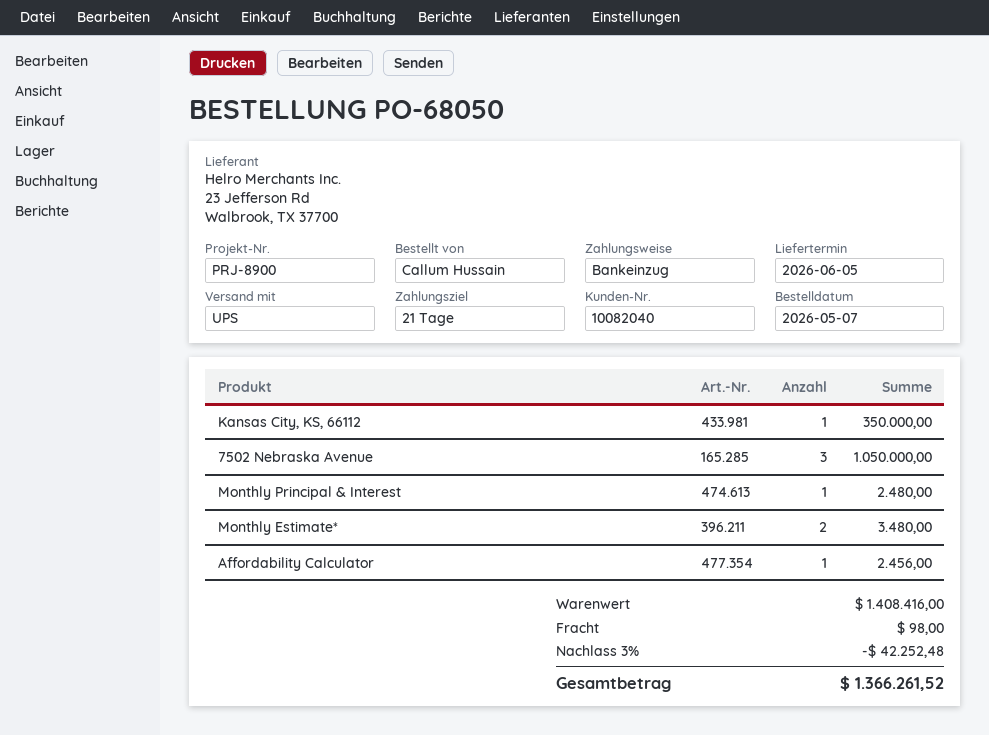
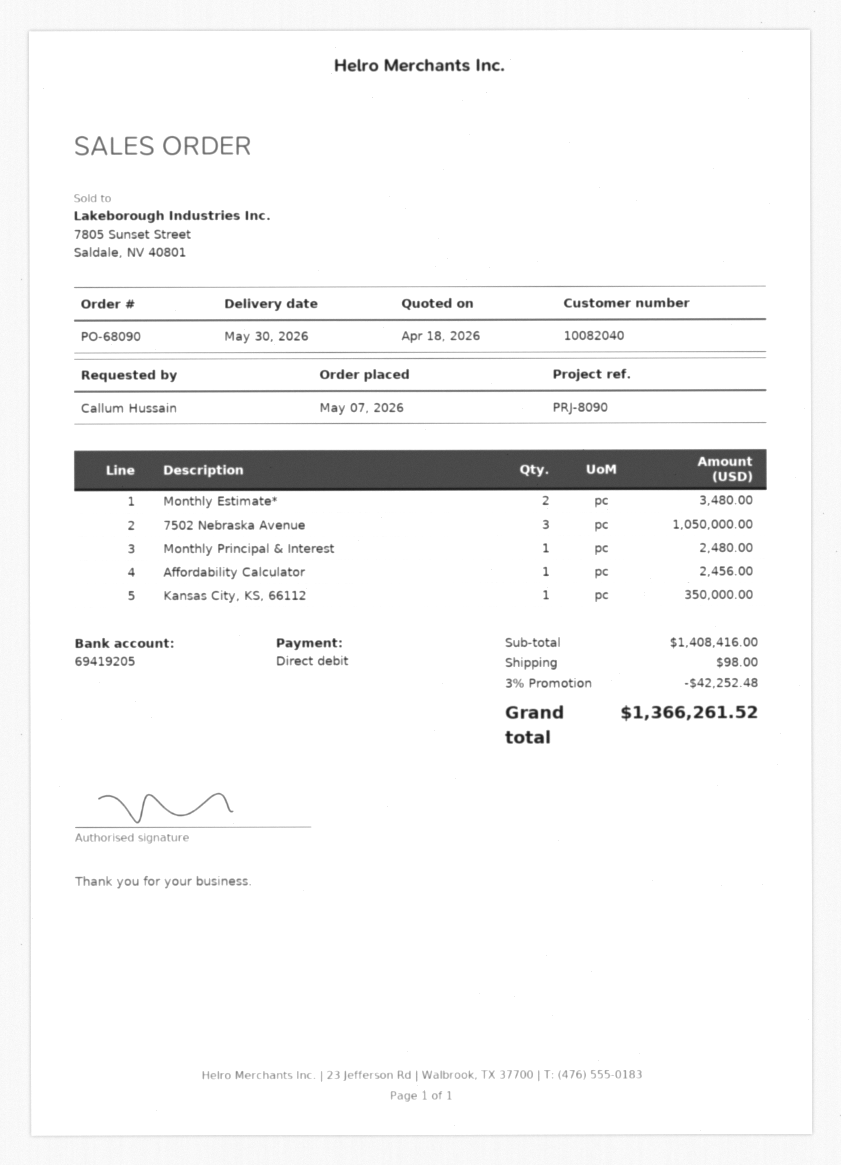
order number: PO-68050 -> PO-68090
delivery date: 2026-06-05 -> 2026-05-30
reference: PRJ-8900 -> PRJ-8090

